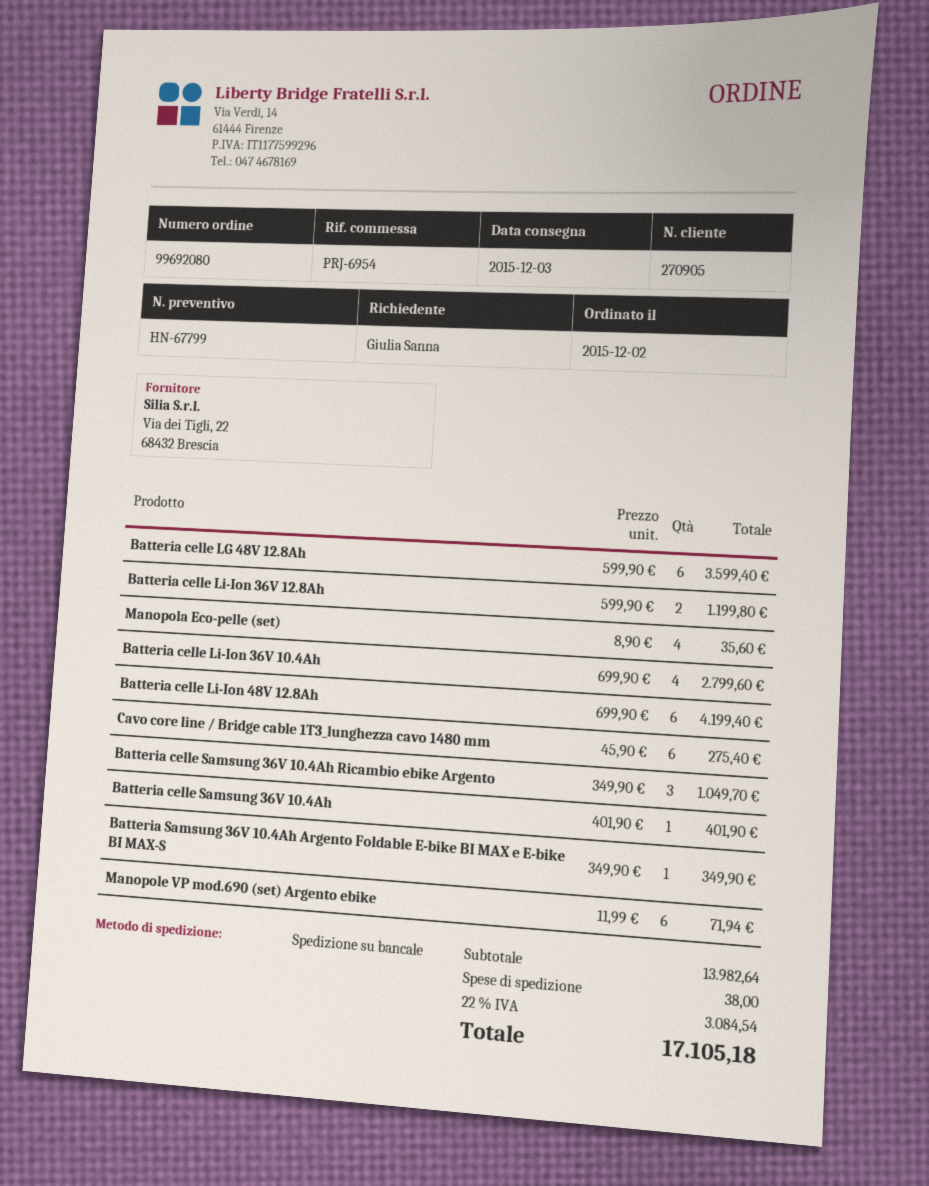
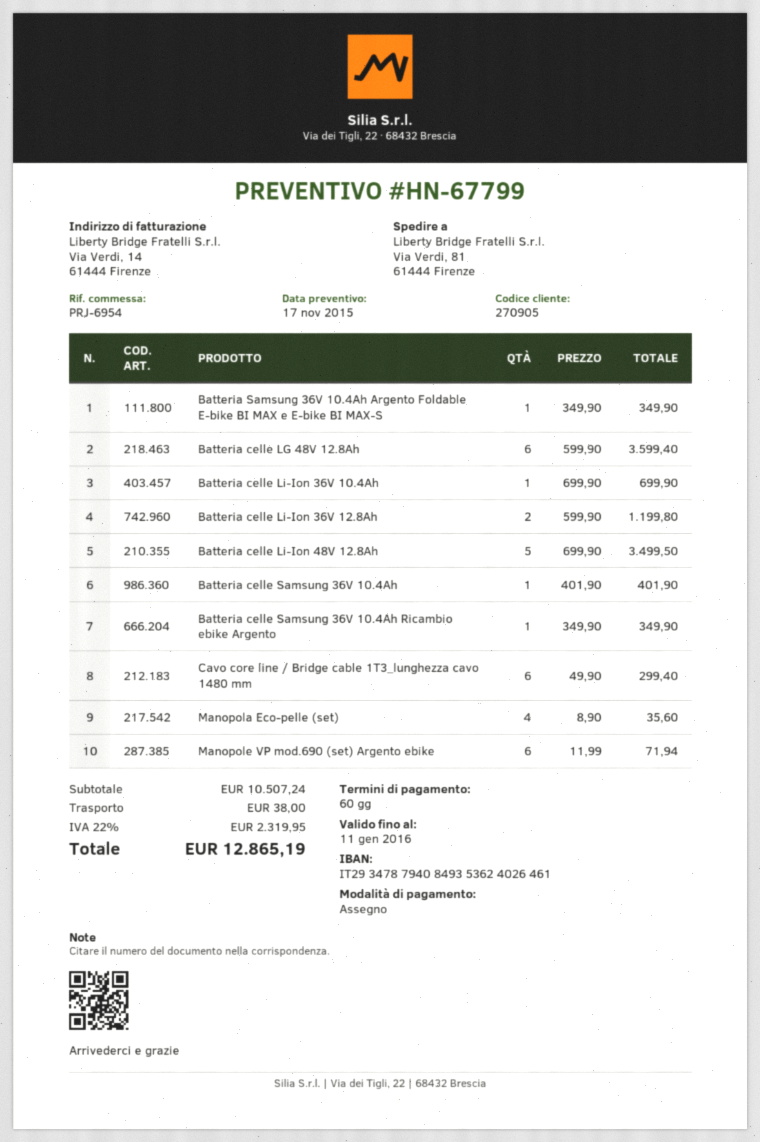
Batteria celle Li-Ion 36V 10.4Ah: 4 x 699.90 = 2799.60 -> 1 x 699.90 = 699.90
Batteria celle Li-Ion 48V 12.8Ah: 6 x 699.90 = 4199.40 -> 5 x 699.90 = 3499.50
Cavo core line / Bridge cable 1T3_lunghezza cavo 1480 mm: 6 x 45.90 = 275.40 -> 6 x 49.90 = 299.40
Batteria celle Samsung 36V 10.4Ah Ricambio ebike Argento: 3 x 349.90 = 1049.70 -> 1 x 349.90 = 349.90
subtotal: 13982.64 -> 10507.24
tax: 22% = 3084.54 -> 22% = 2319.95
total: 17105.18 -> 12865.19

